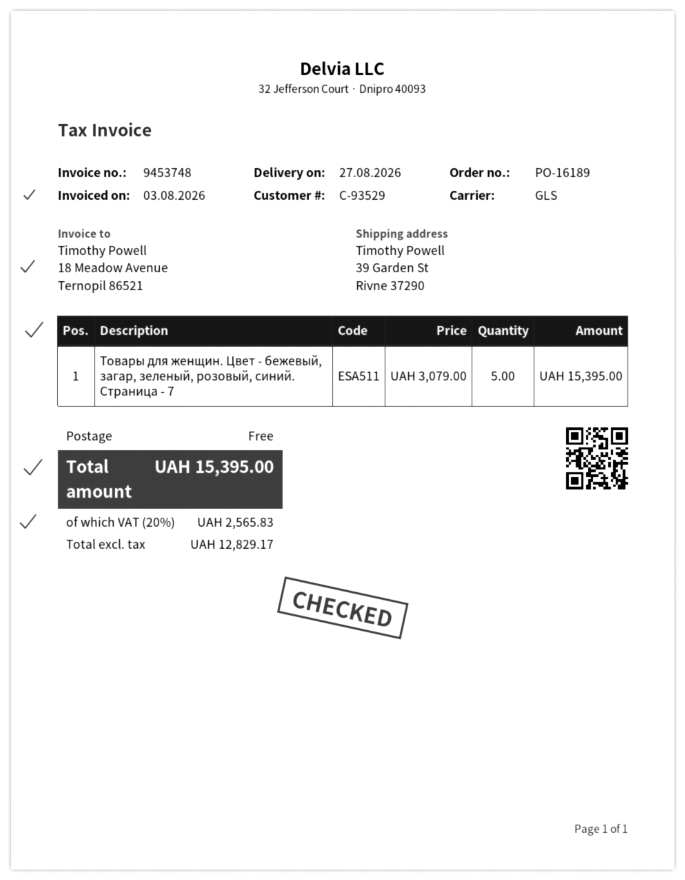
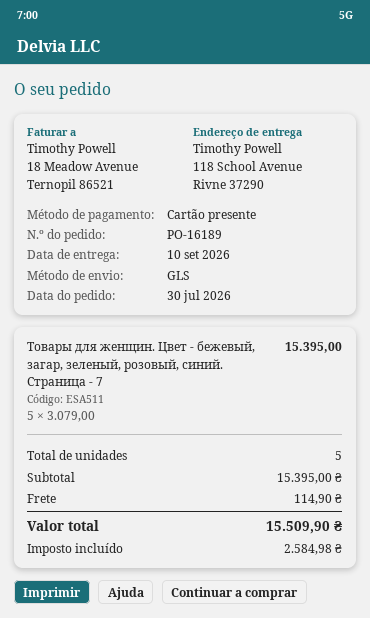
delivery date: 2026-08-27 -> 2026-09-10
ship to: 39 Garden St, Rivne 37290 -> 118 School Avenue, Rivne 37290
shipping: 0.00 -> 114.90
tax: 2565.83 -> 2584.98
total: 15395.00 -> 15509.90

